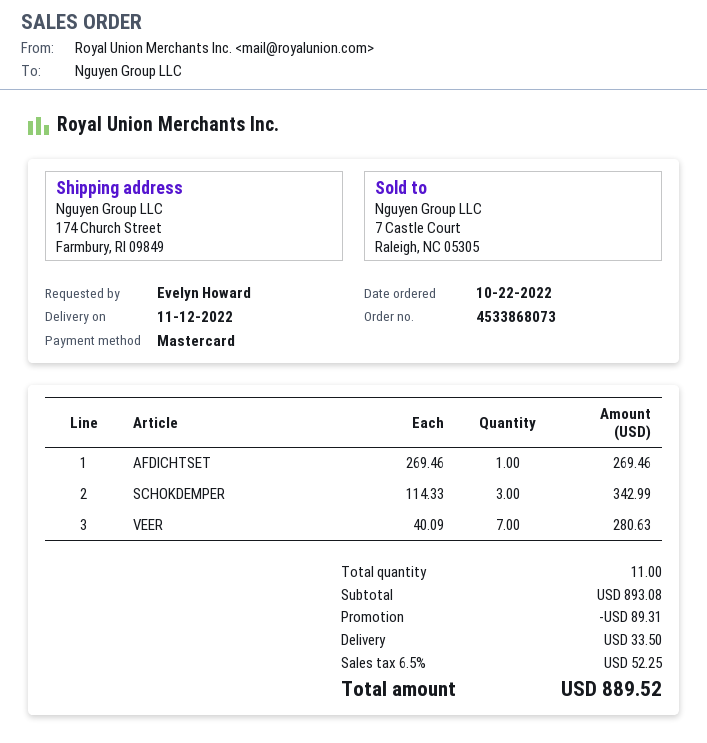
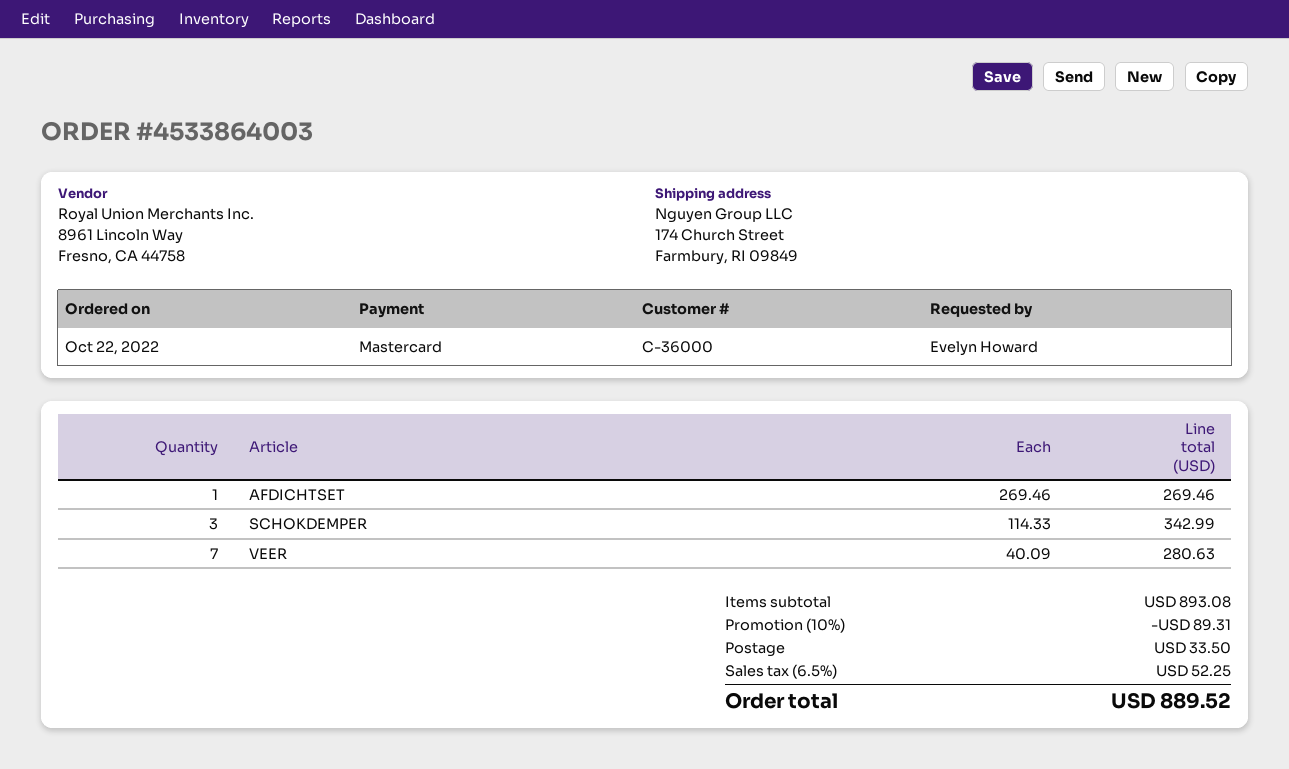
order number: 4533868073 -> 4533864003

